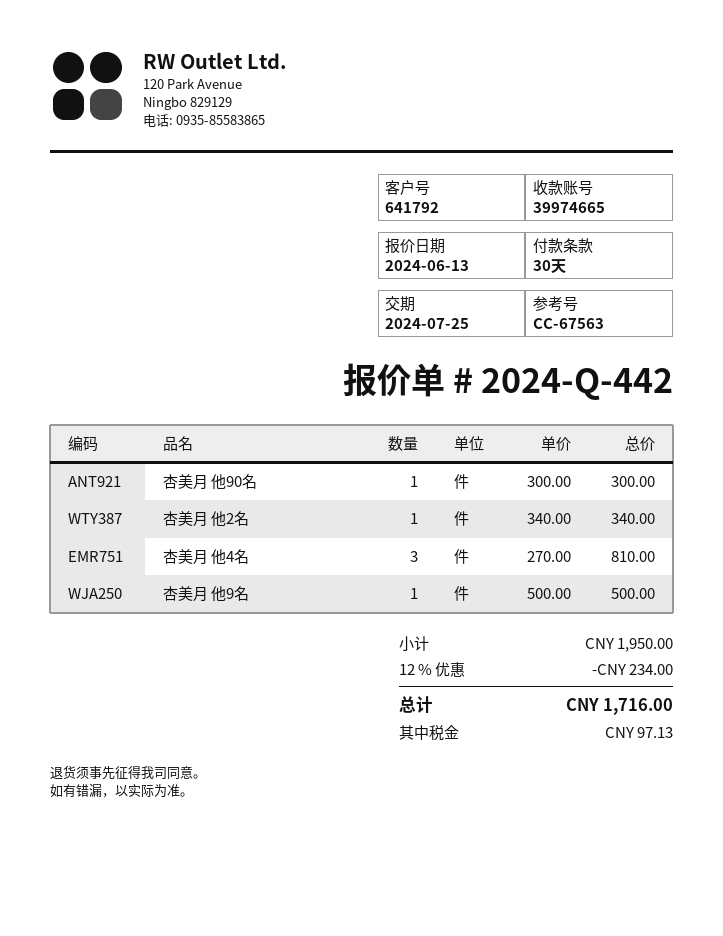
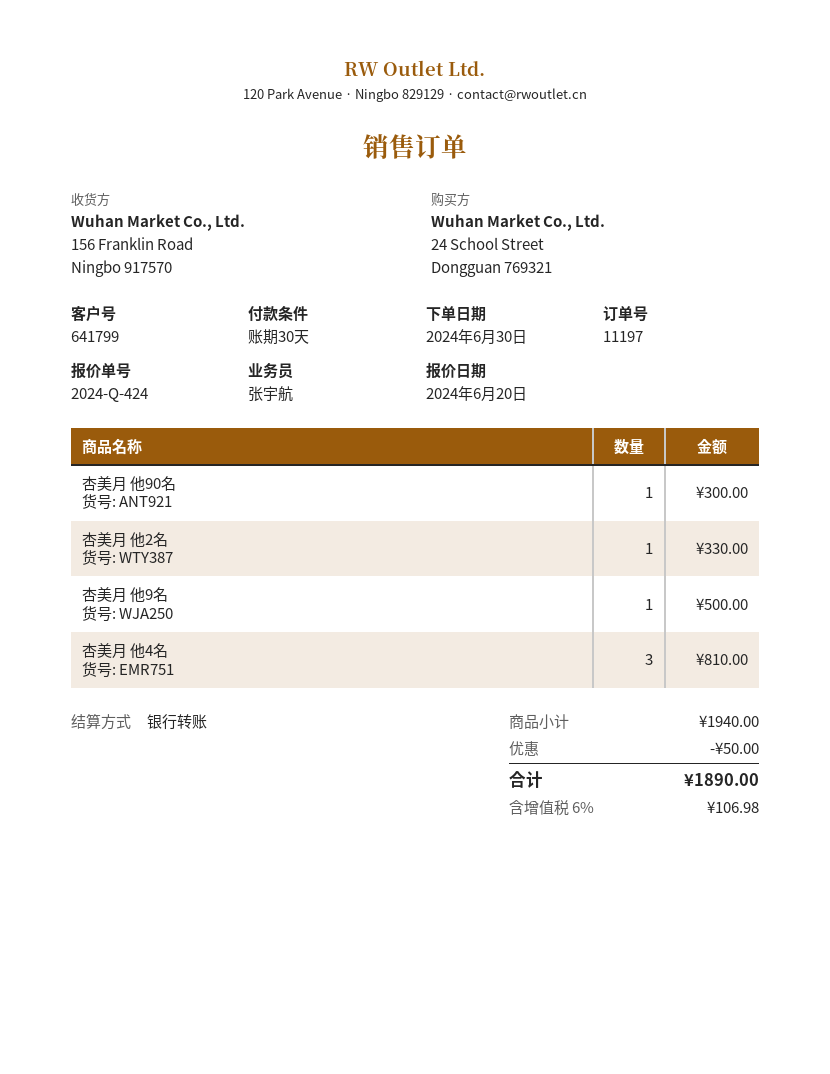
quote number: 2024-Q-442 -> 2024-Q-424
quote date: 2024-06-13 -> 2024-06-20
customer number: 641792 -> 641799
杏美月 他2名: 1 for 340.00 -> 1 for 330.00
subtotal: 1950.00 -> 1940.00
discount: 234.00 -> 50.00
tax: 97.13 -> 106.98
total: 1716.00 -> 1890.00

